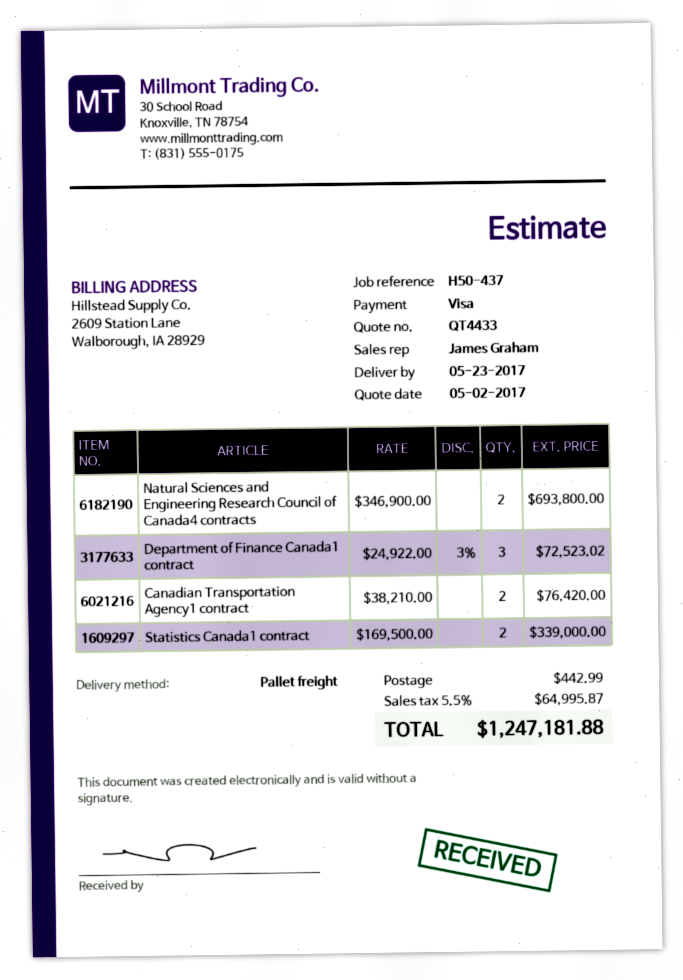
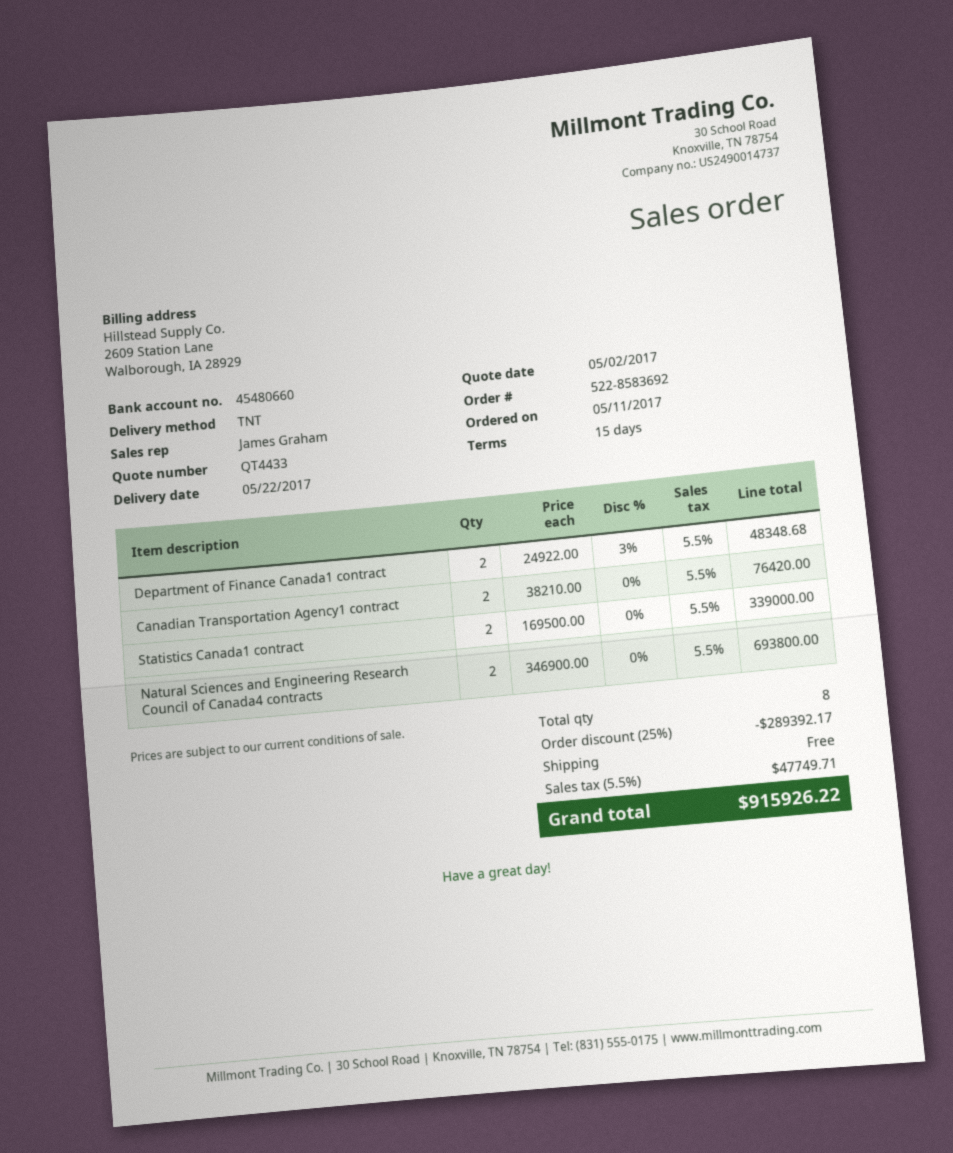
delivery date: 2017-05-23 -> 2017-05-22
shipping method: pallet freight -> TNT
Department of Finance Canada1 contract: 3 x 24922.00 - 3% = 72523.02 -> 2 x 24922.00 - 3% = 48348.68
discount: none -> 25% = 289392.17
shipping: 442.99 -> 0.00
tax: 5.5% = 64995.87 -> 5.5% = 47749.71
total: 1247181.88 -> 915926.22

